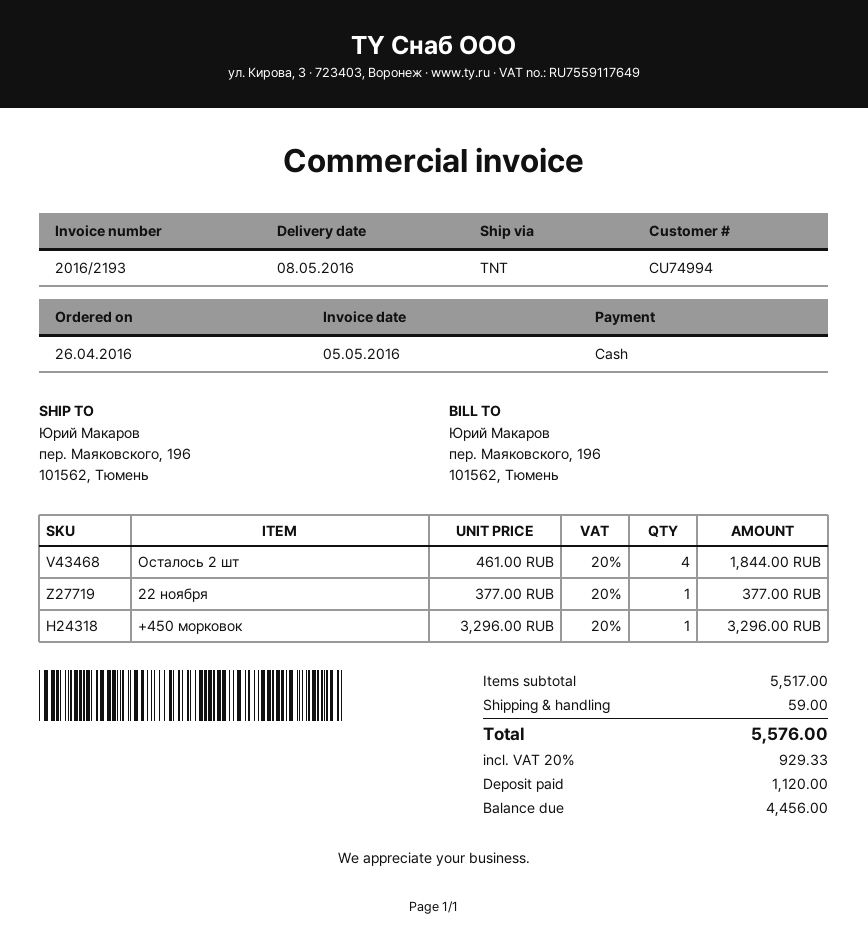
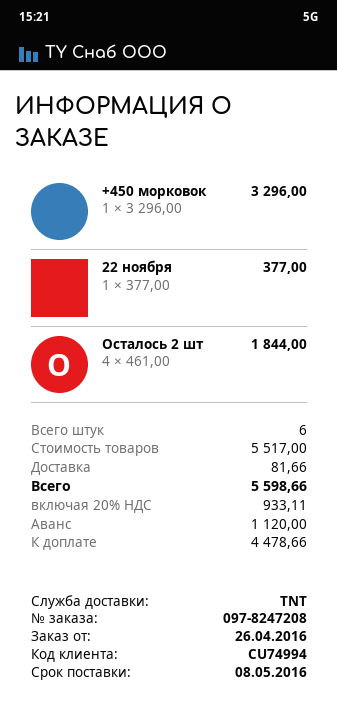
shipping: 59.00 -> 81.66
tax: 20% = 929.33 -> 20% = 933.11
total: 5576.00 -> 5598.66
balance: 4456.00 -> 4478.66

